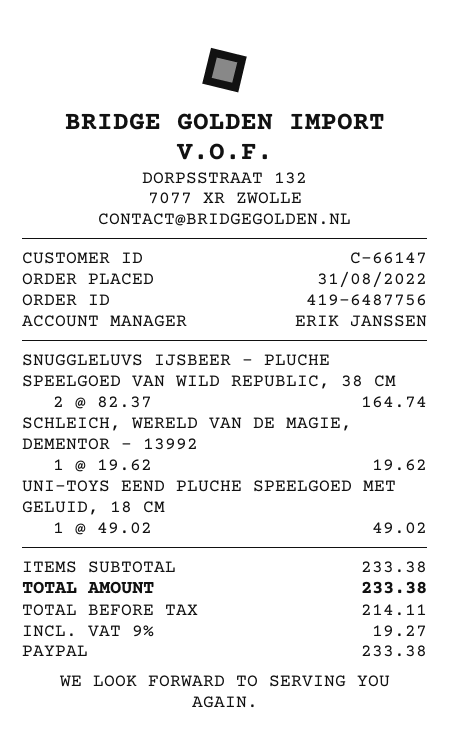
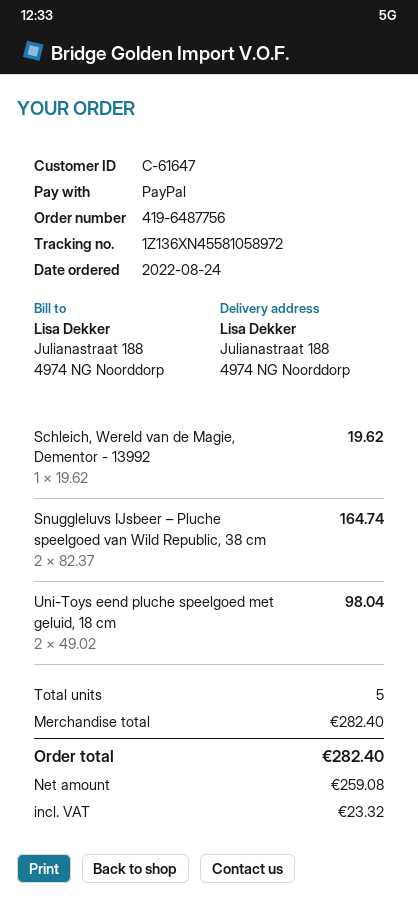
order date: 2022-08-31 -> 2022-08-24
customer number: C-66147 -> C-61647
UNI-TOYS EEND PLUCHE SPEELGOED MET GELUID, 18 CM: 1 x 49.02 = 49.02 -> 2 x 49.02 = 98.04
subtotal: 233.38 -> 282.40
net: 214.11 -> 259.08
tax: 19.27 -> 23.32
total: 233.38 -> 282.40

